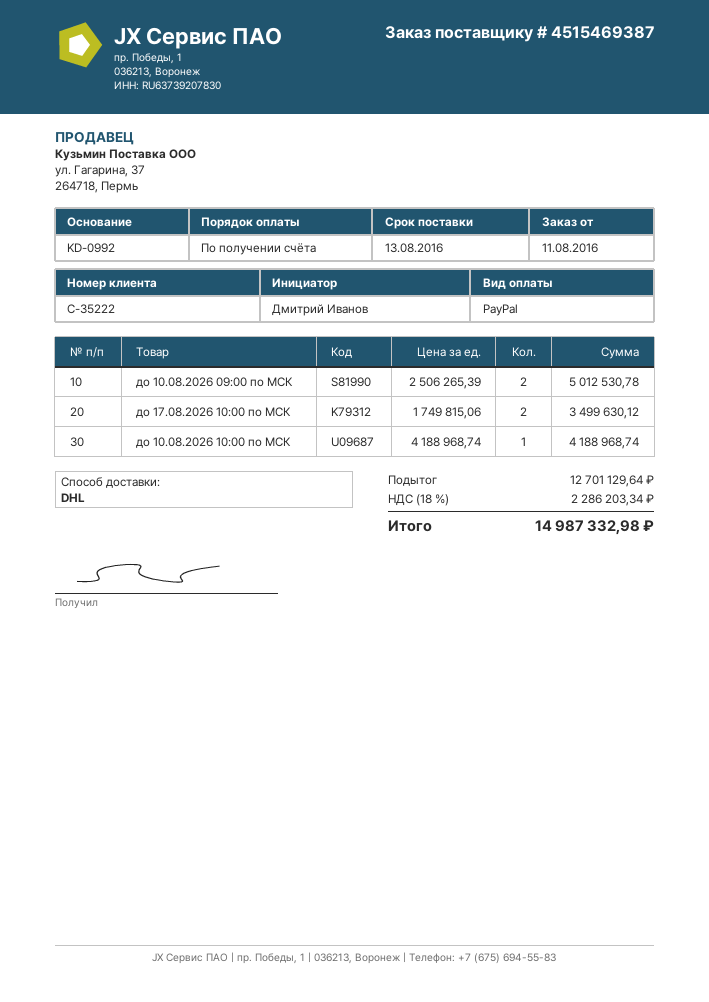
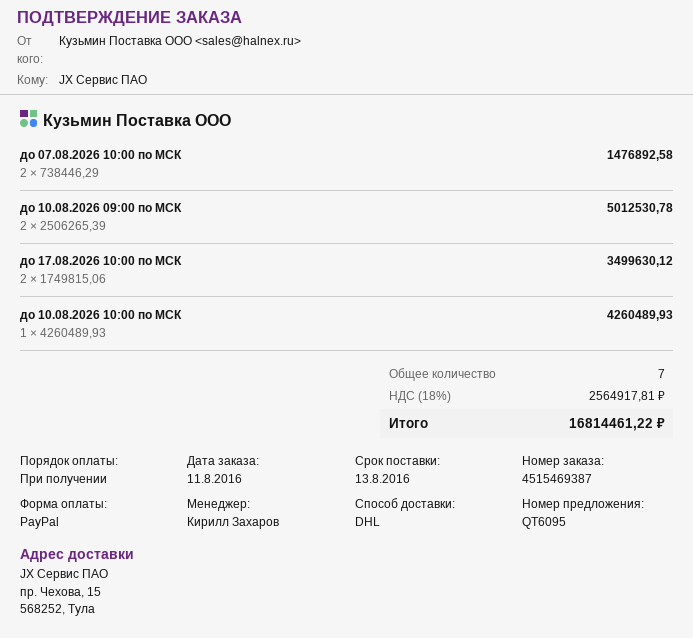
до 10.08.2026 10:00 по МСК: 1 x 4188968.74 = 4188968.74 -> 1 x 4260489.93 = 4260489.93
до 07.08.2026 10:00 по МСК: none -> 2 x 738446.29 = 1476892.58
tax: 18% = 2286203.34 -> 18% = 2564917.81
total: 14987332.98 -> 16814461.22

